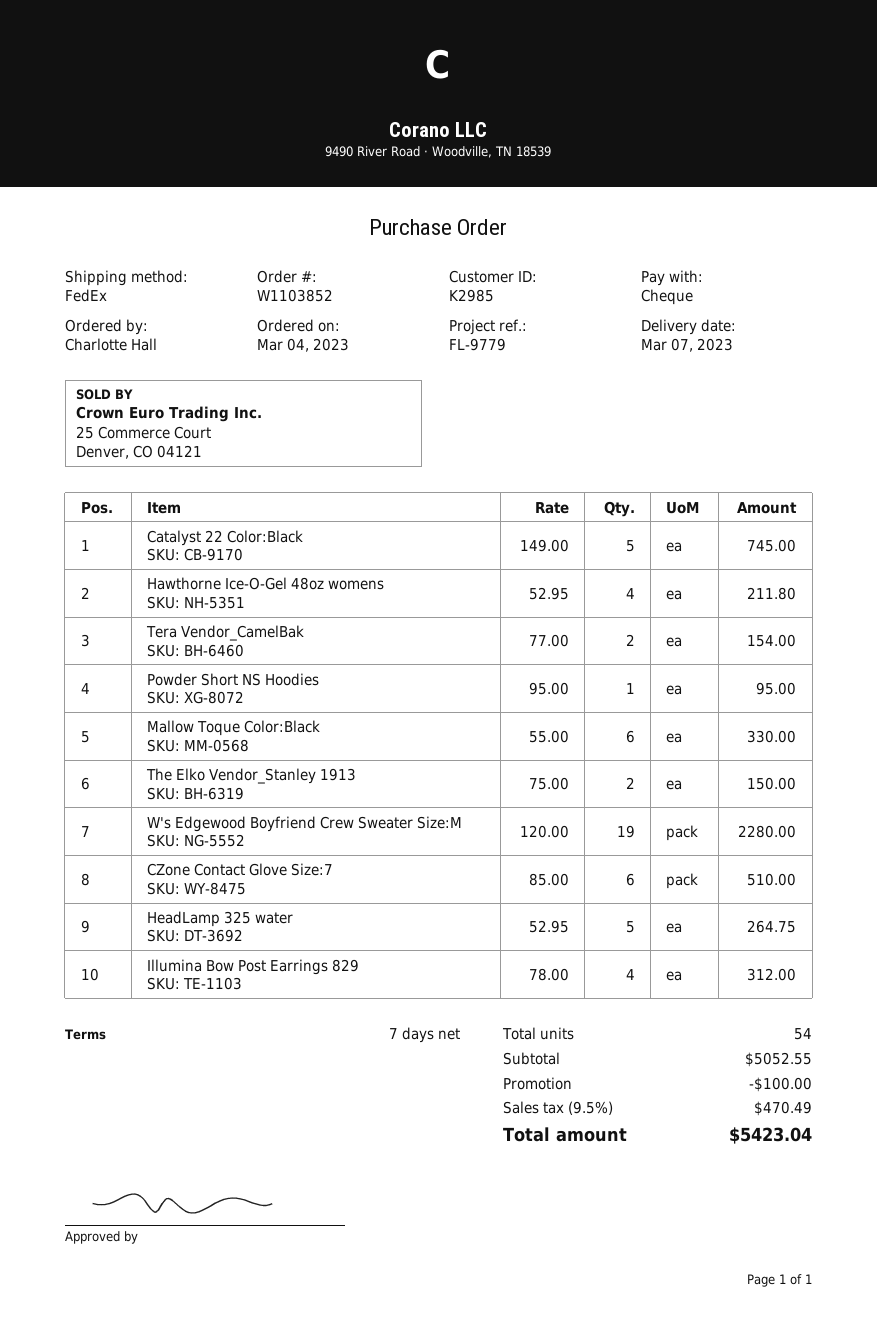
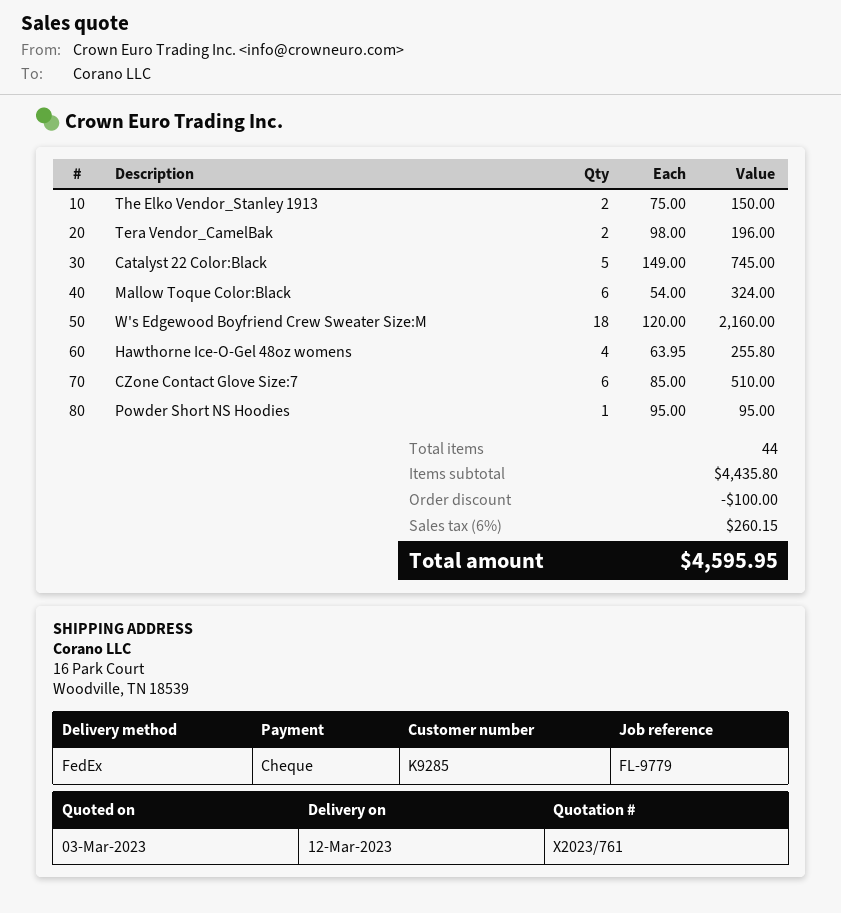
delivery date: 2023-03-07 -> 2023-03-12
customer number: K2985 -> K9285
Hawthorne Ice-O-Gel 48oz womens: 4 x 52.95 = 211.80 -> 4 x 63.95 = 255.80
Tera Vendor_CamelBak: 2 x 77.00 = 154.00 -> 2 x 98.00 = 196.00
Mallow Toque Color:Black: 6 x 55.00 = 330.00 -> 6 x 54.00 = 324.00
W's Edgewood Boyfriend Crew Sweater Size:M: 19 x 120.00 = 2280.00 -> 18 x 120.00 = 2160.00
HeadLamp 325 water: 5 x 52.95 = 264.75 -> none
Illumina Bow Post Earrings 829: 4 x 78.00 = 312.00 -> none
total quantity: 54 -> 44
subtotal: 5052.55 -> 4435.80
tax: 9.5% = 470.49 -> 6% = 260.15
total: 5423.04 -> 4595.95

